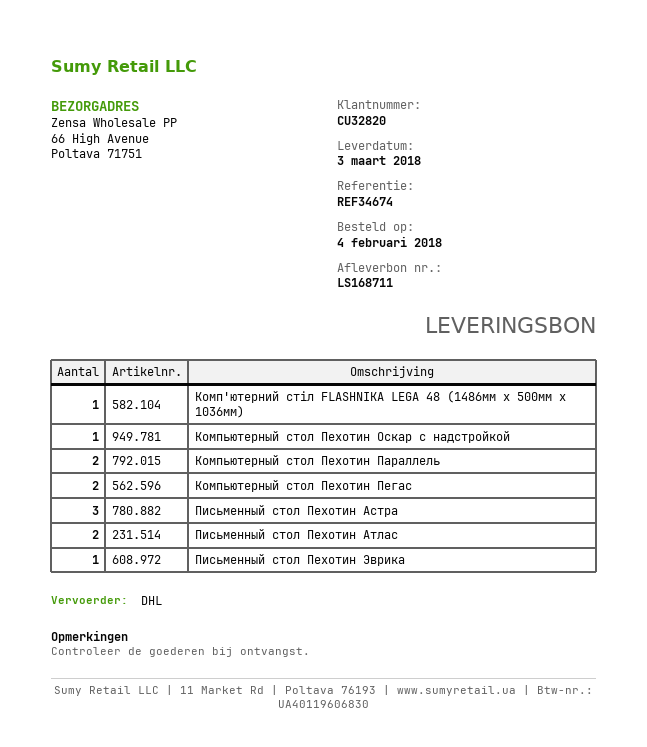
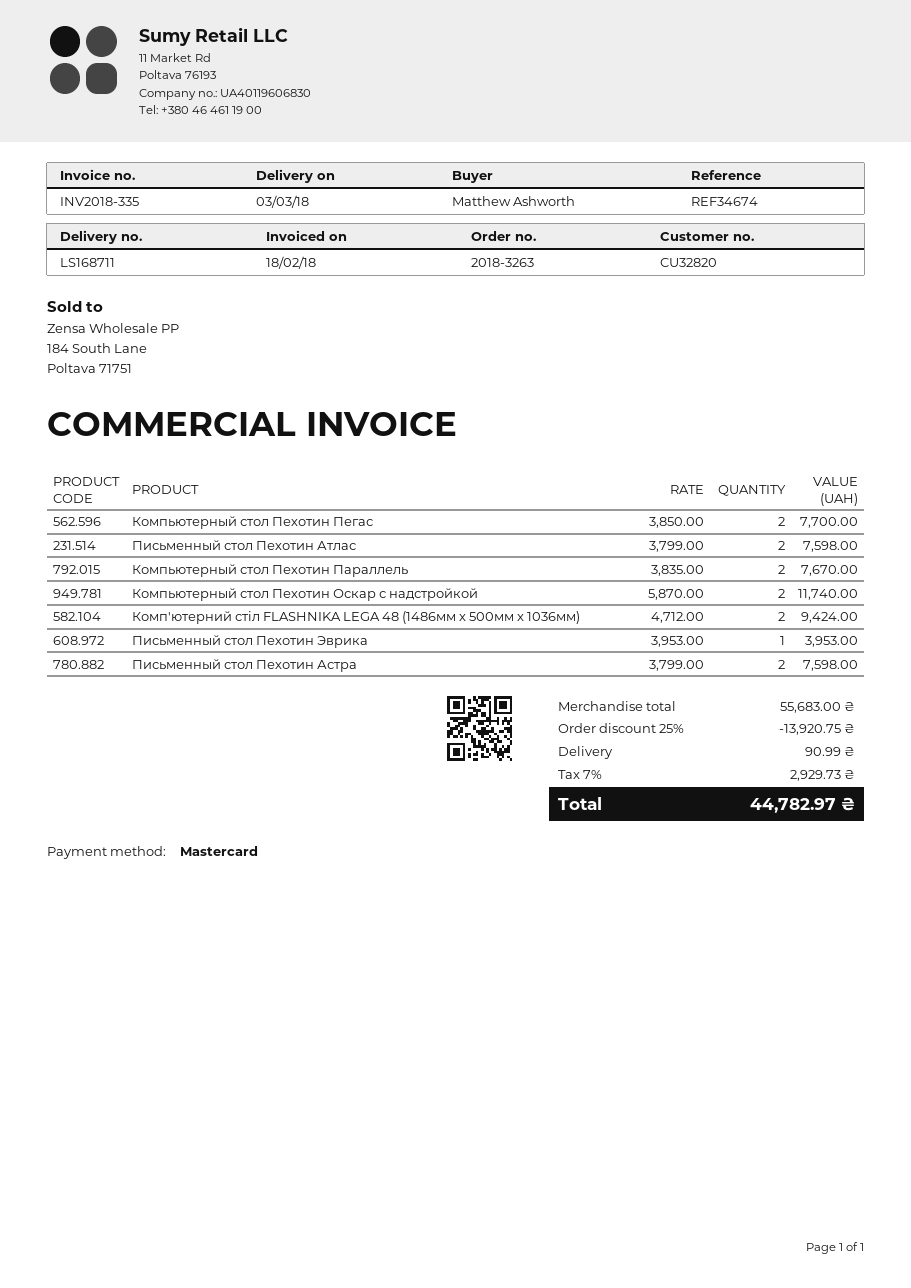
Комп'ютерний стіл FLASHNIKA LEGA 48 (1486мм x 500мм x 1036мм): 1 -> 2
Компьютерный стол Пехотин Оскар с надстройкой: 1 -> 2
Письменный стол Пехотин Астра: 3 -> 2

